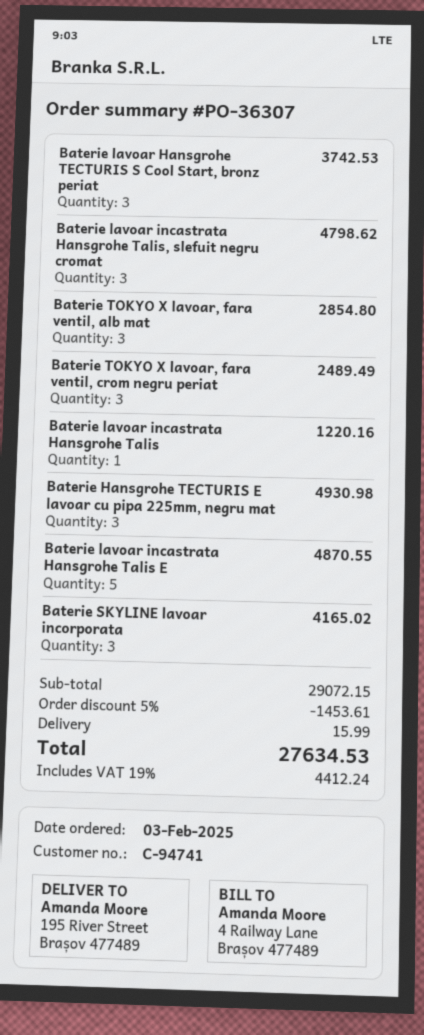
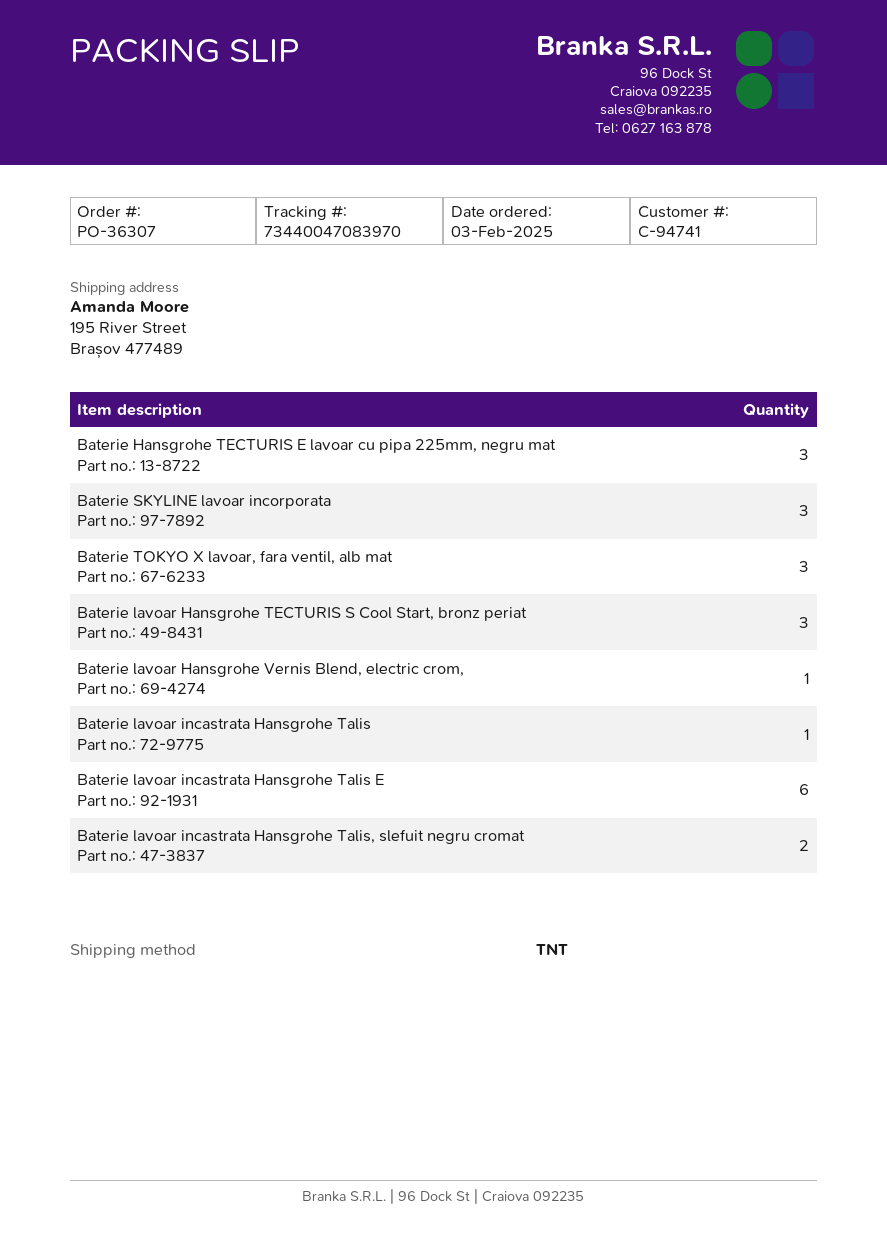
Baterie lavoar incastrata Hansgrohe Talis, slefuit negru cromat: 3 -> 2
Baterie TOKYO X lavoar, fara ventil, crom negru periat: 3 -> none
Baterie lavoar incastrata Hansgrohe Talis E: 5 -> 6
Baterie lavoar Hansgrohe Vernis Blend, electric crom,: none -> 1

